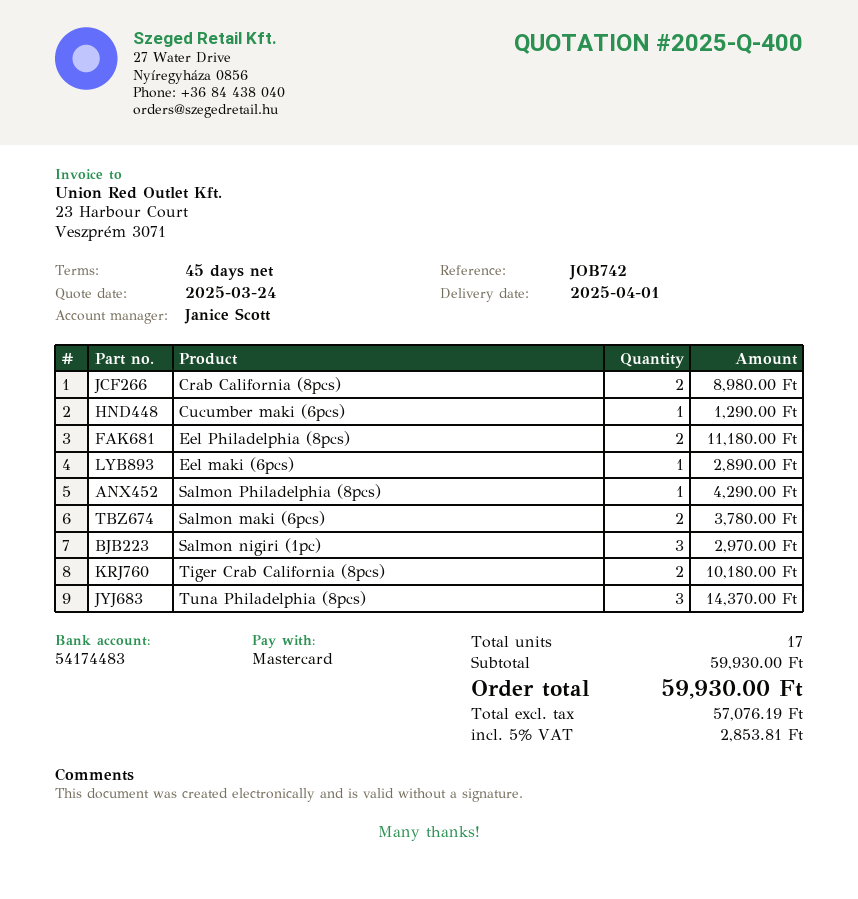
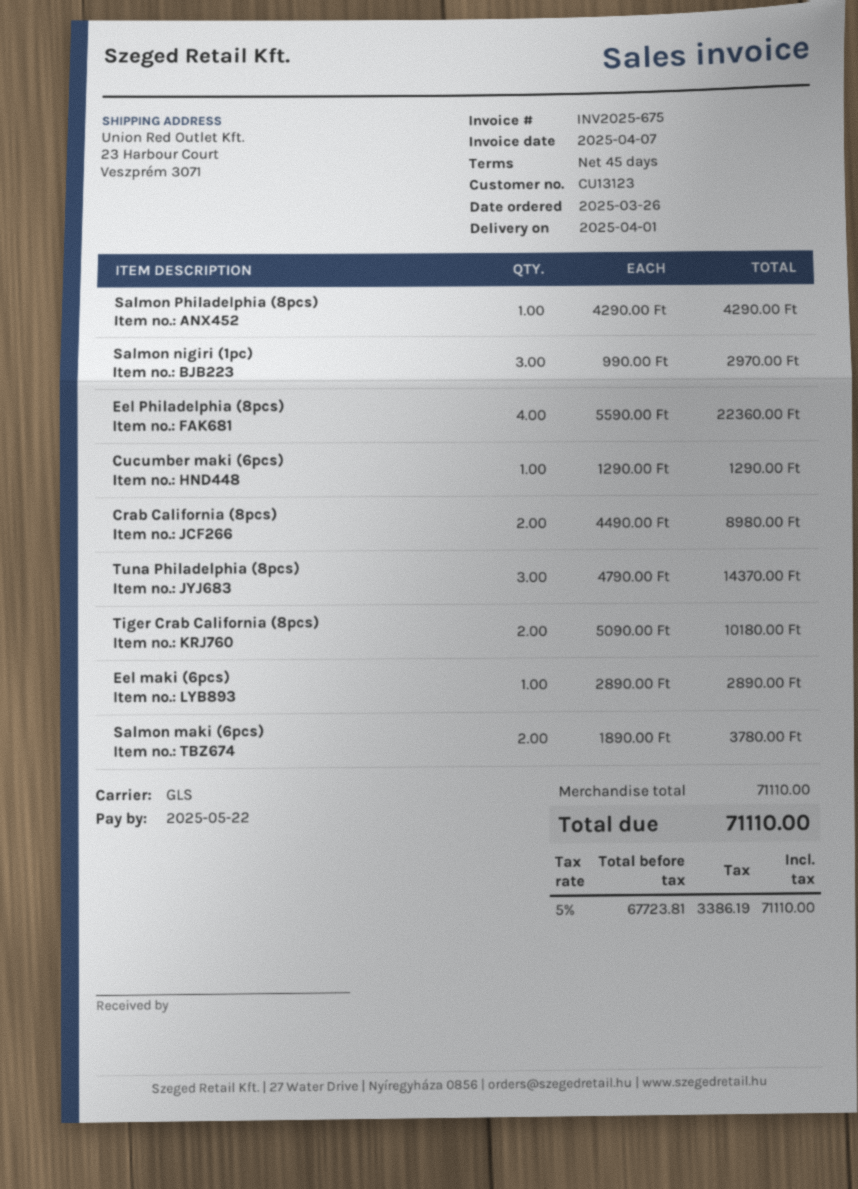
Eel Philadelphia (8pcs): 2 for 11180.00 -> 4 for 22360.00
subtotal: 59930.00 -> 71110.00
net: 57076.19 -> 67723.81
tax: 5% = 2853.81 -> 5% = 3386.19
total: 59930.00 -> 71110.00

